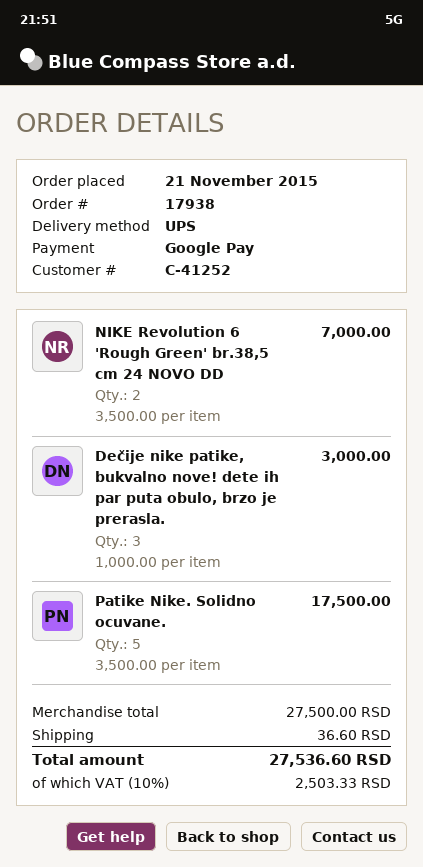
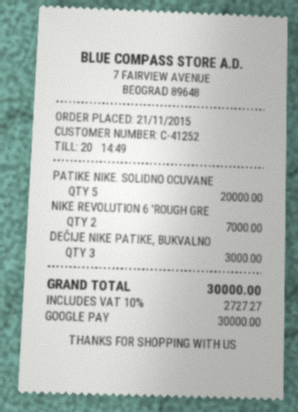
Patike Nike. Solidno ocuvane.: 5 for 17500.00 -> 5 for 20000.00
shipping: 36.60 -> none
tax: 10% = 2503.33 -> 10% = 2727.27
total: 27536.60 -> 30000.00

